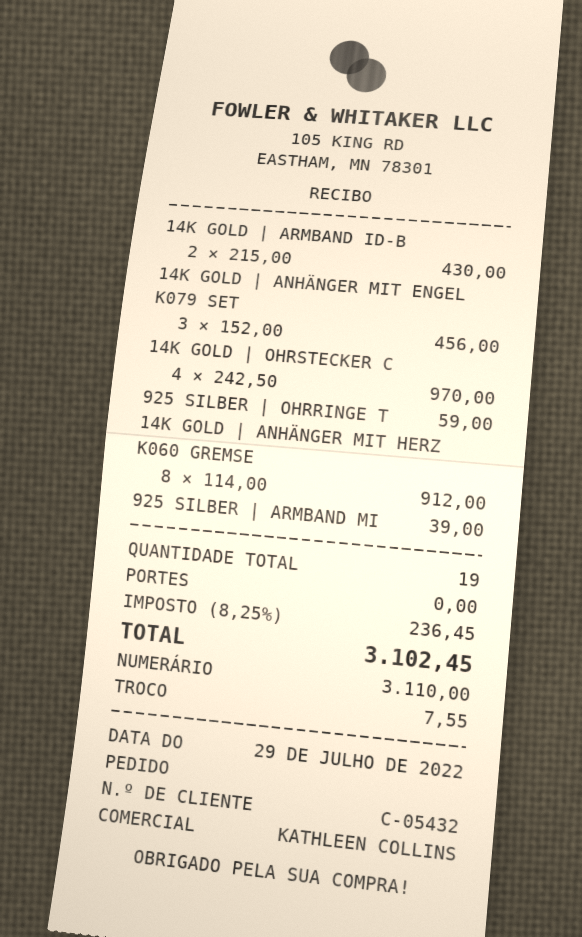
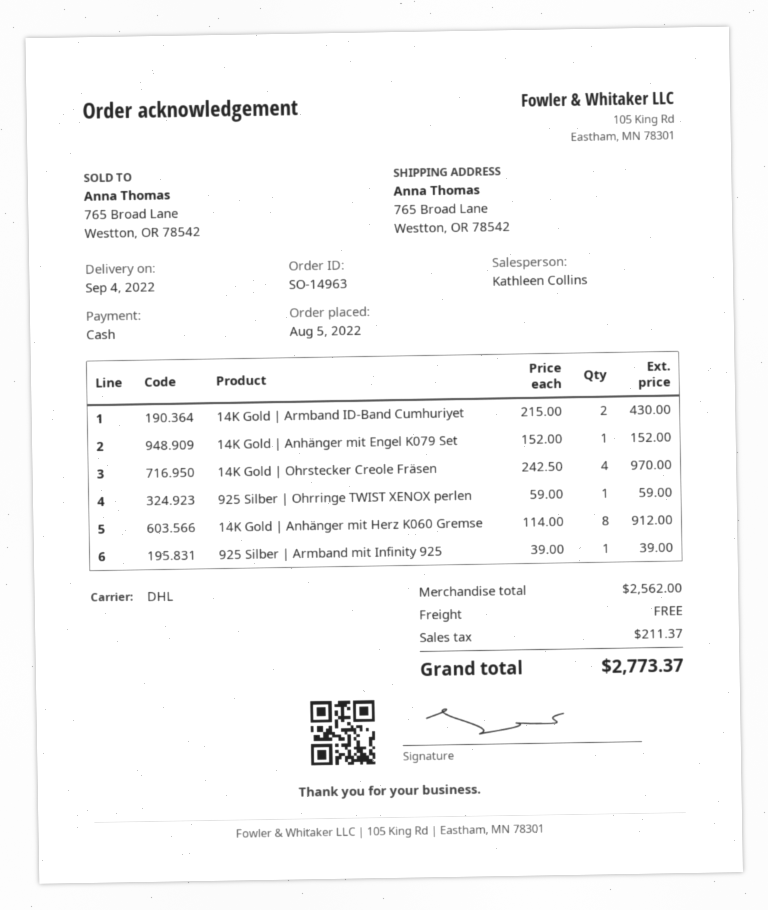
order date: 2022-07-29 -> 2022-08-05
14K GOLD | ANHÄNGER MIT ENGEL K079 SET: 3 x 152.00 = 456.00 -> 1 x 152.00 = 152.00
tax: 236.45 -> 211.37
total: 3102.45 -> 2773.37

